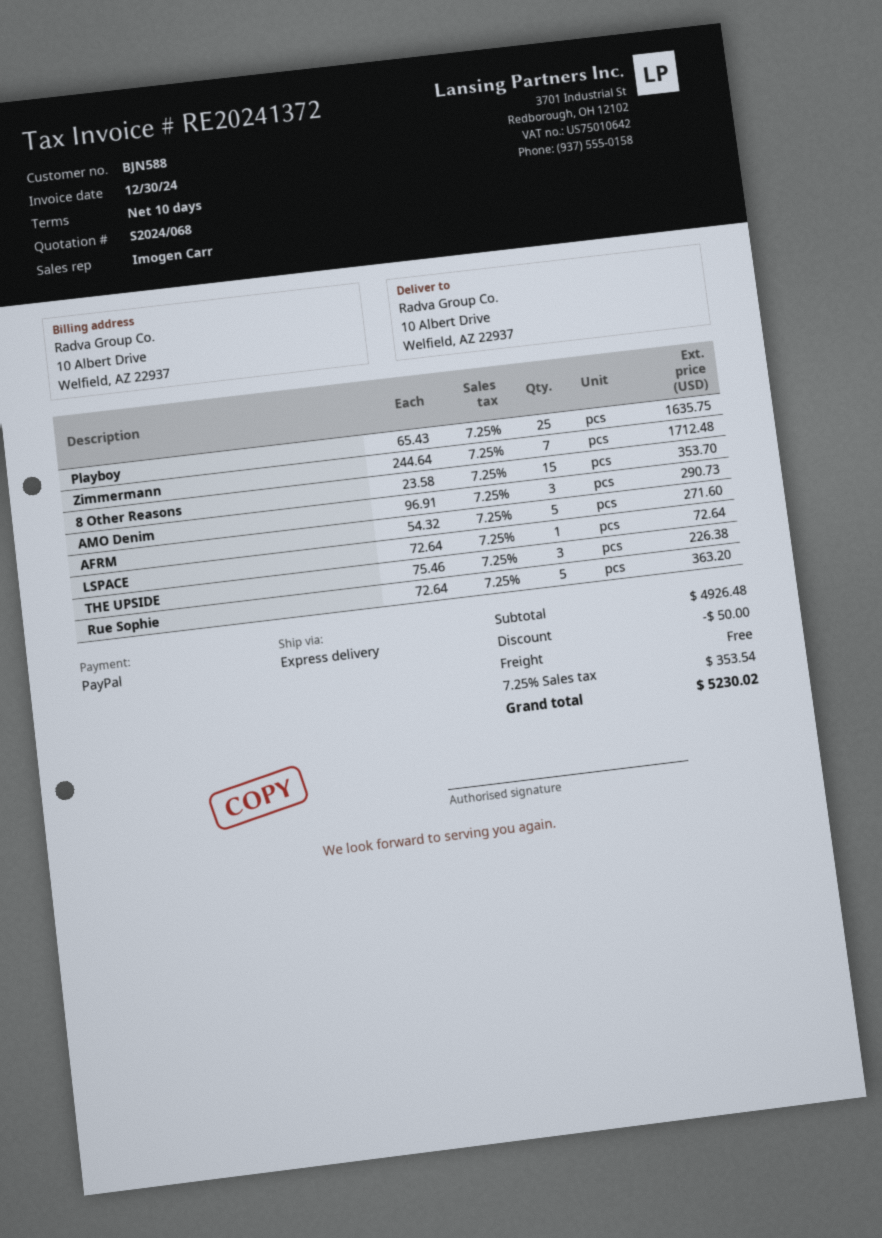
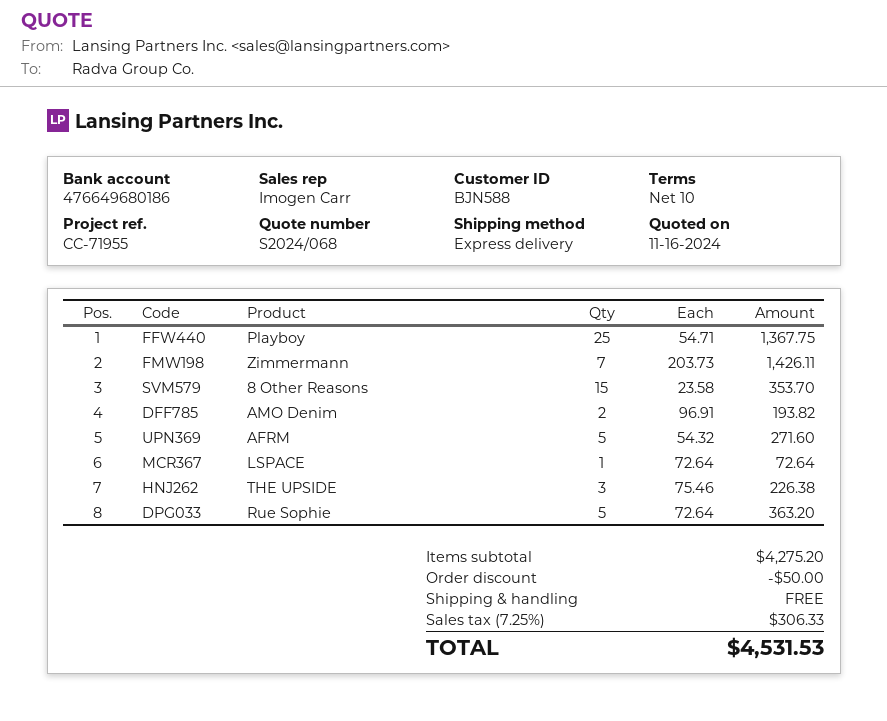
Playboy: 25 x 65.43 = 1635.75 -> 25 x 54.71 = 1367.75
Zimmermann: 7 x 244.64 = 1712.48 -> 7 x 203.73 = 1426.11
AMO Denim: 3 x 96.91 = 290.73 -> 2 x 96.91 = 193.82
subtotal: 4926.48 -> 4275.20
tax: 7.25% = 353.54 -> 7.25% = 306.33
total: 5230.02 -> 4531.53

